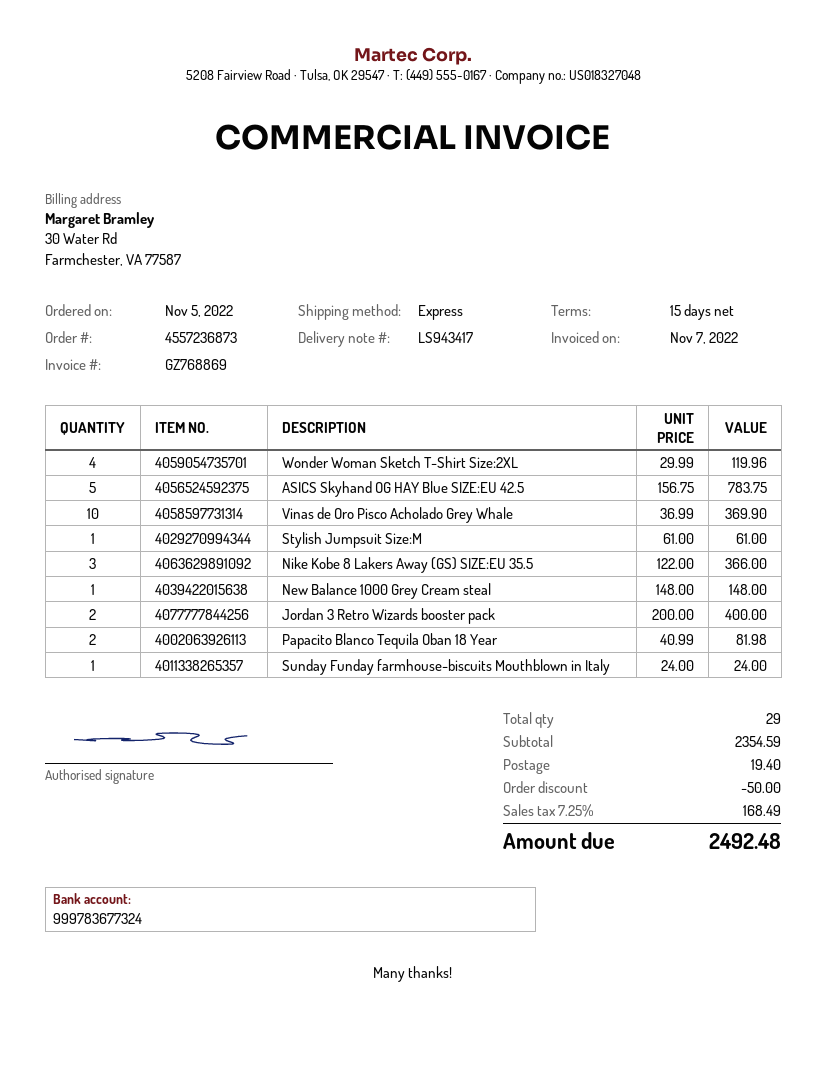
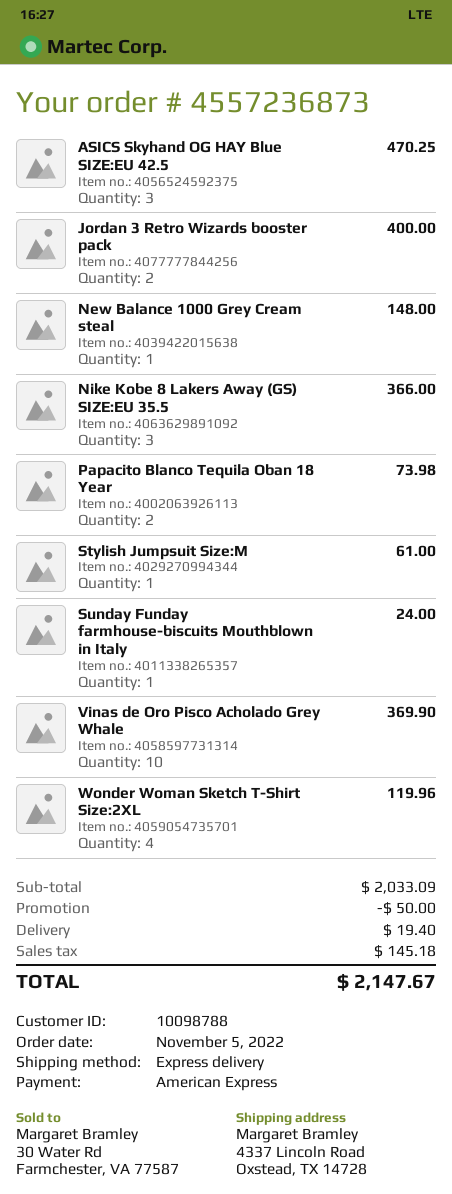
ASICS Skyhand OG HAY Blue SIZE:EU 42.5: 5 for 783.75 -> 3 for 470.25
Papacito Blanco Tequila Oban 18 Year: 2 for 81.98 -> 2 for 73.98
subtotal: 2354.59 -> 2033.09
tax: 168.49 -> 145.18
total: 2492.48 -> 2147.67

